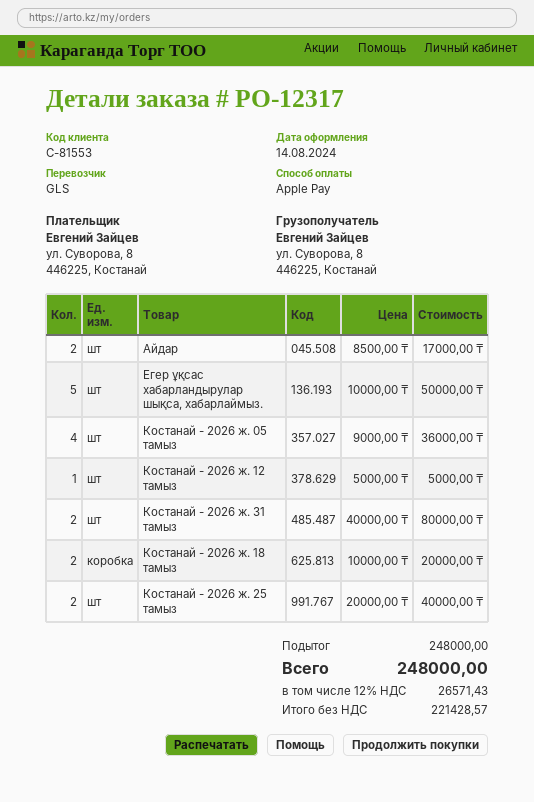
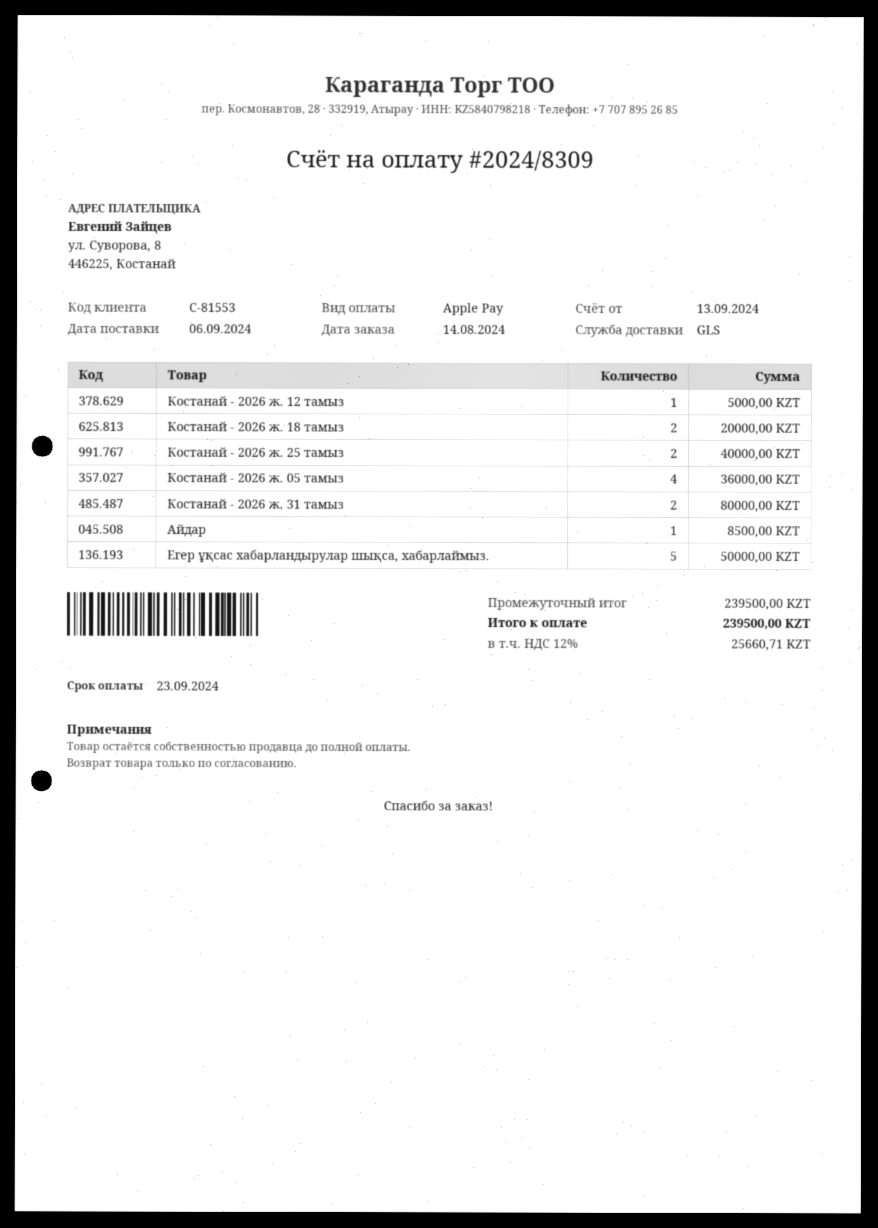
Айдар: 2 for 17000.00 -> 1 for 8500.00
subtotal: 248000.00 -> 239500.00
tax: 12% = 26571.43 -> 12% = 25660.71
total: 248000.00 -> 239500.00

